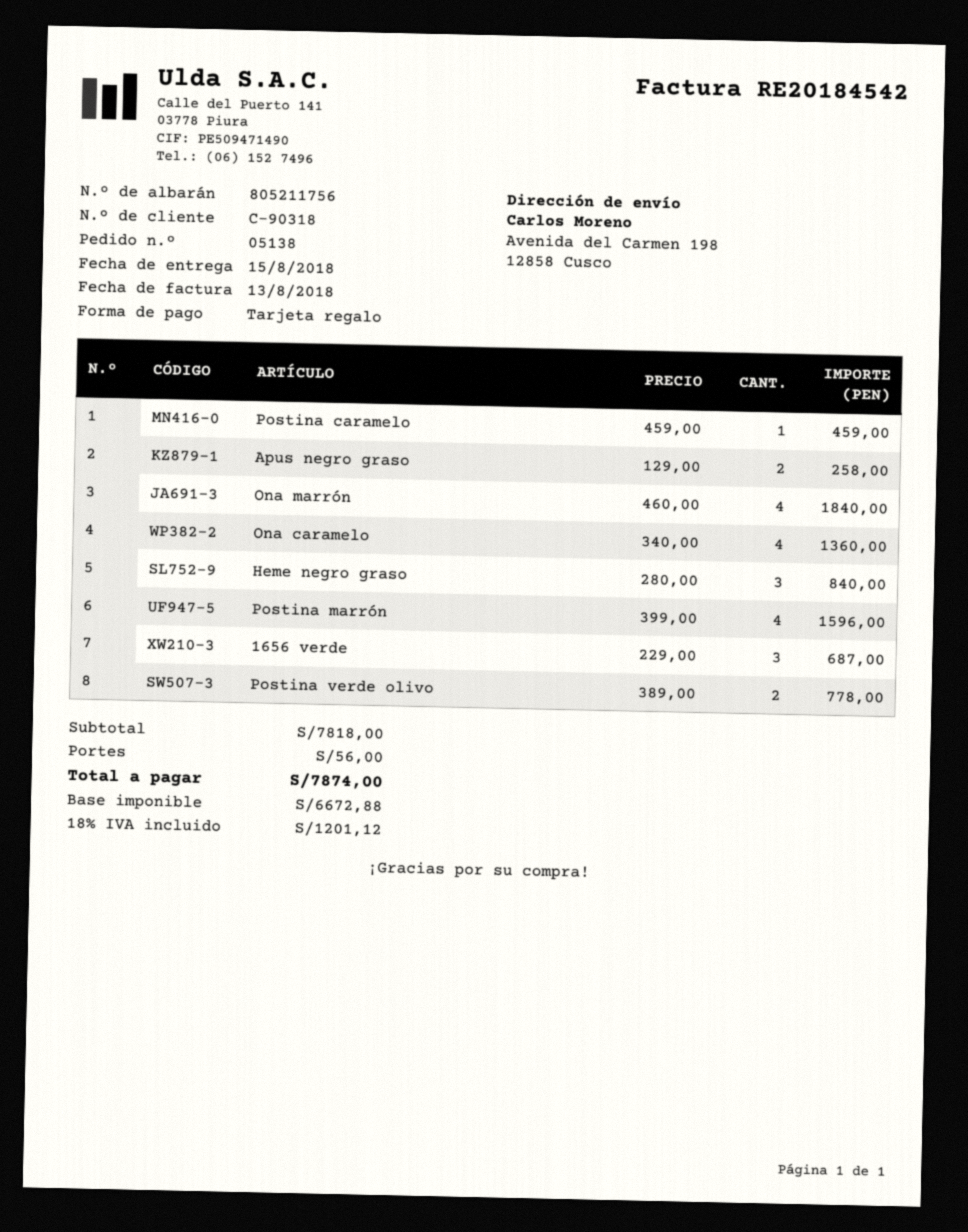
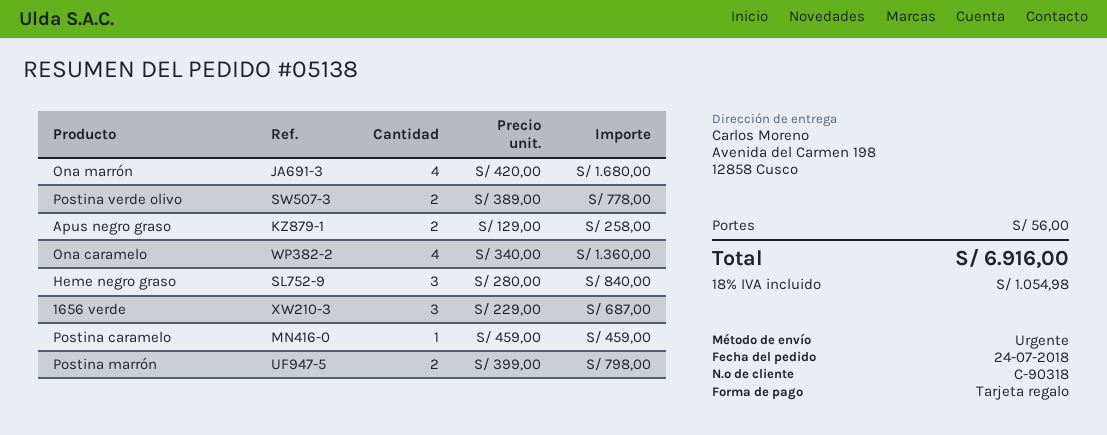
Ona marrón: 4 x 460.00 = 1840.00 -> 4 x 420.00 = 1680.00
Postina marrón: 4 x 399.00 = 1596.00 -> 2 x 399.00 = 798.00
tax: 18% = 1201.12 -> 18% = 1054.98
total: 7874.00 -> 6916.00

